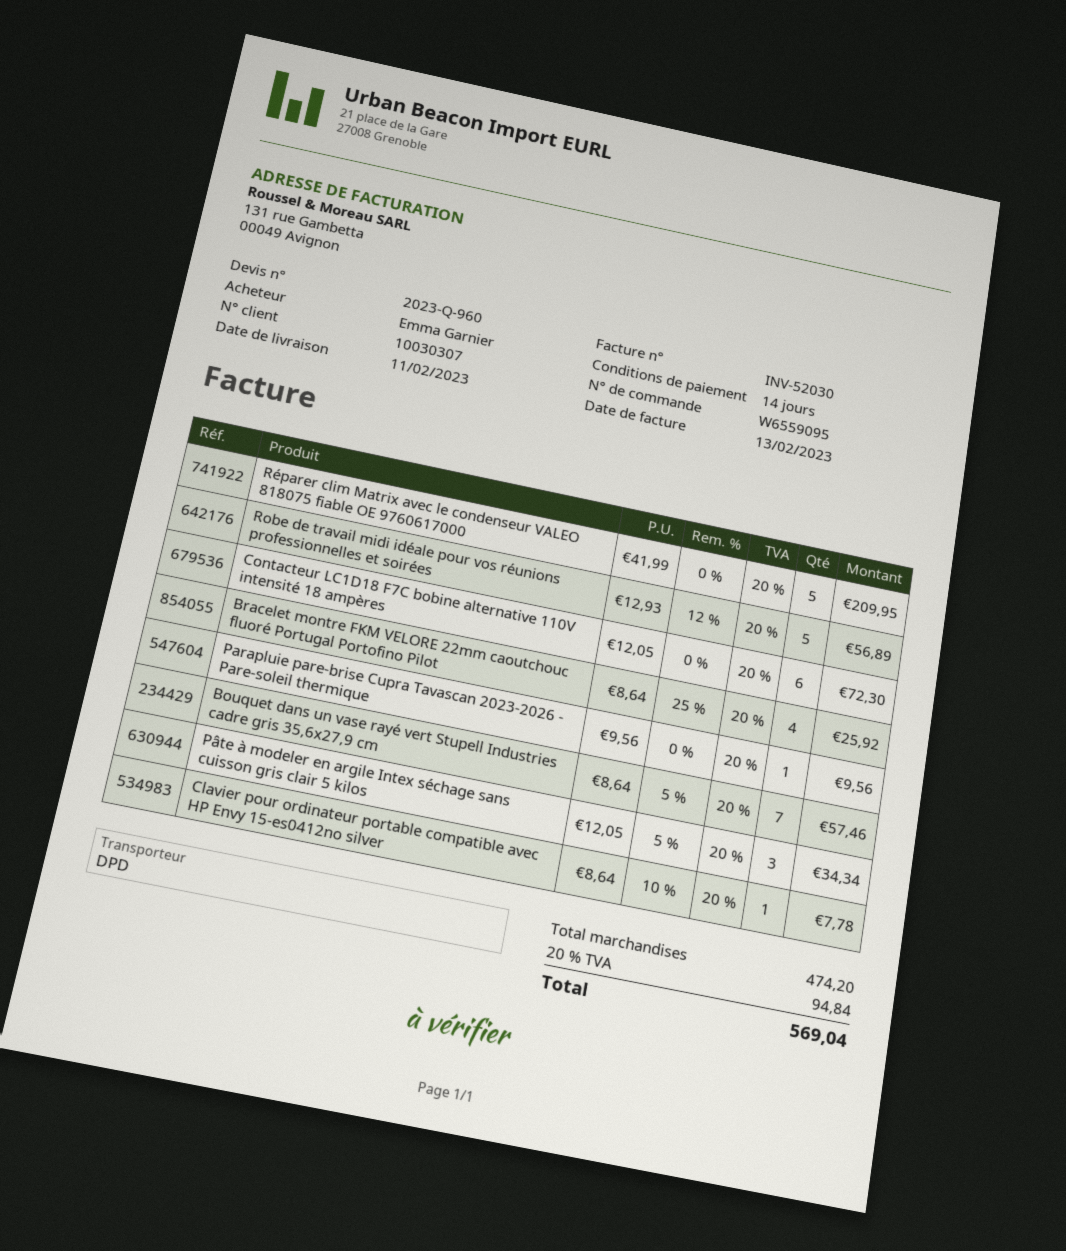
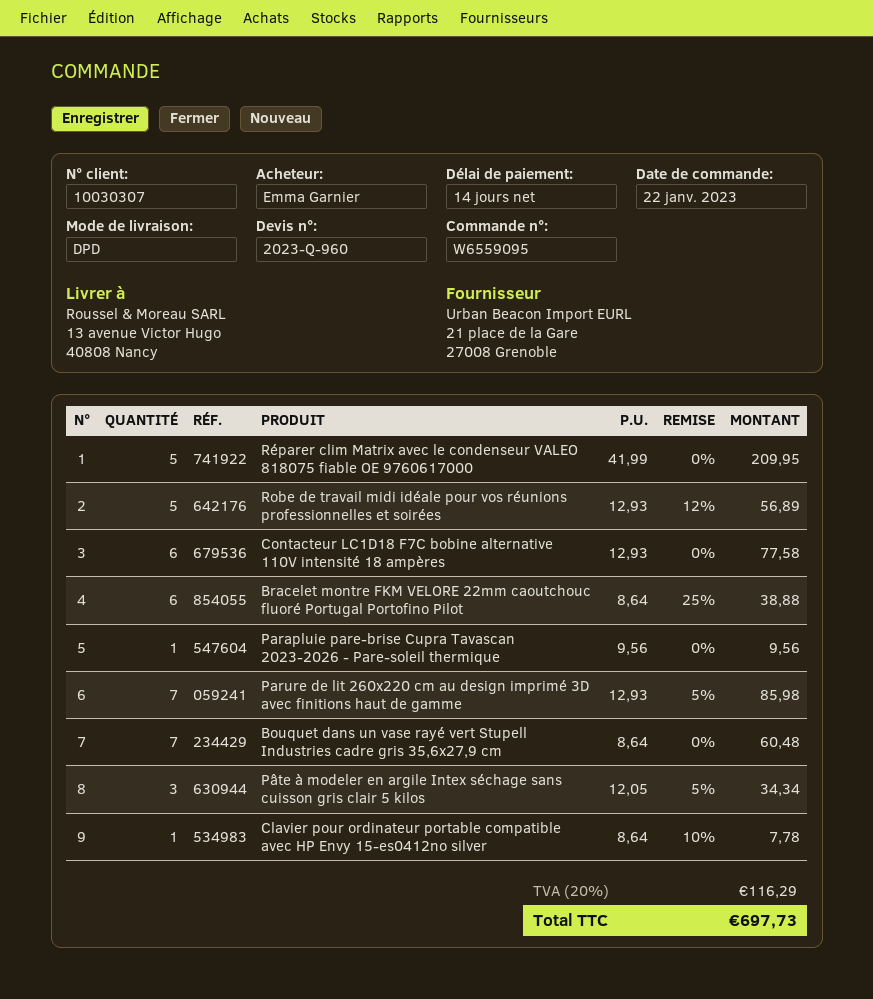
Contacteur LC1D18 F7C bobine alternative 110V intensité 18 ampères: 6 x 12.05 = 72.30 -> 6 x 12.93 = 77.58
Bracelet montre FKM VELORE 22mm caoutchouc fluoré Portugal Portofino Pilot: 4 x 8.64 - 25% = 25.92 -> 6 x 8.64 - 25% = 38.88
Bouquet dans un vase rayé vert Stupell Industries cadre gris 35,6x27,9 cm: 7 x 8.64 - 5% = 57.46 -> 7 x 8.64 = 60.48
Parure de lit 260x220 cm au design imprimé 3D avec finitions haut de gamme: none -> 7 x 12.93 - 5% = 85.98
tax: 20% = 94.84 -> 20% = 116.29
total: 569.04 -> 697.73

